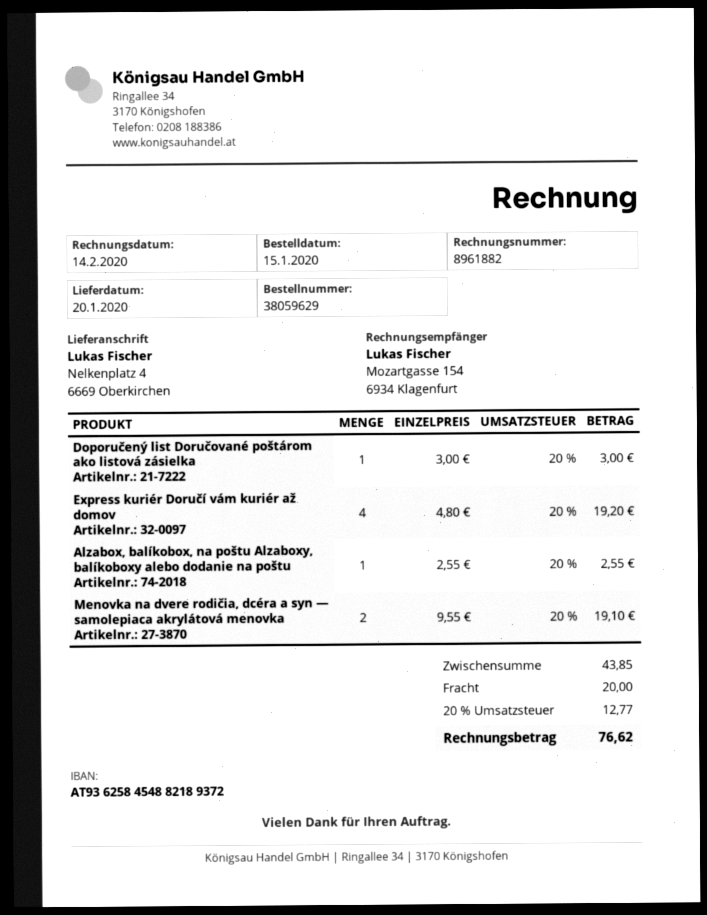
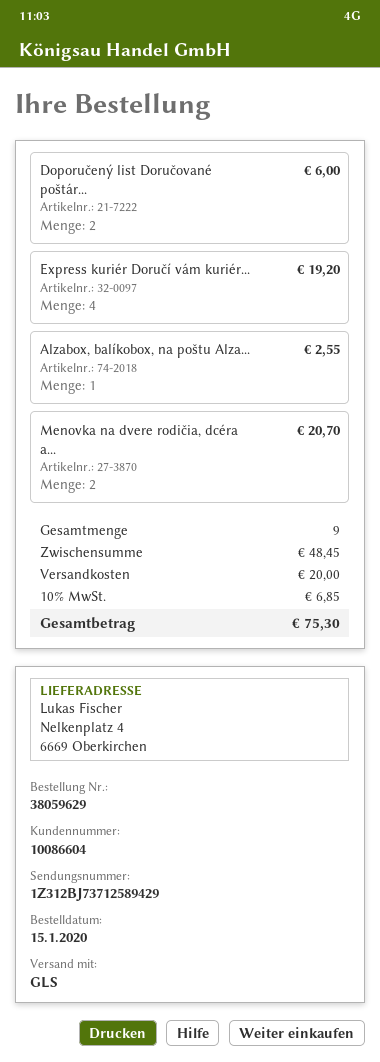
Doporučený list Doručované poštárom ako listová zásielka: 1 for 3.00 -> 2 for 6.00
Menovka na dvere rodičia, dcéra a syn — samolepiaca akrylátová menovka: 2 for 19.10 -> 2 for 20.70
subtotal: 43.85 -> 48.45
tax: 20% = 12.77 -> 10% = 6.85
total: 76.62 -> 75.30

